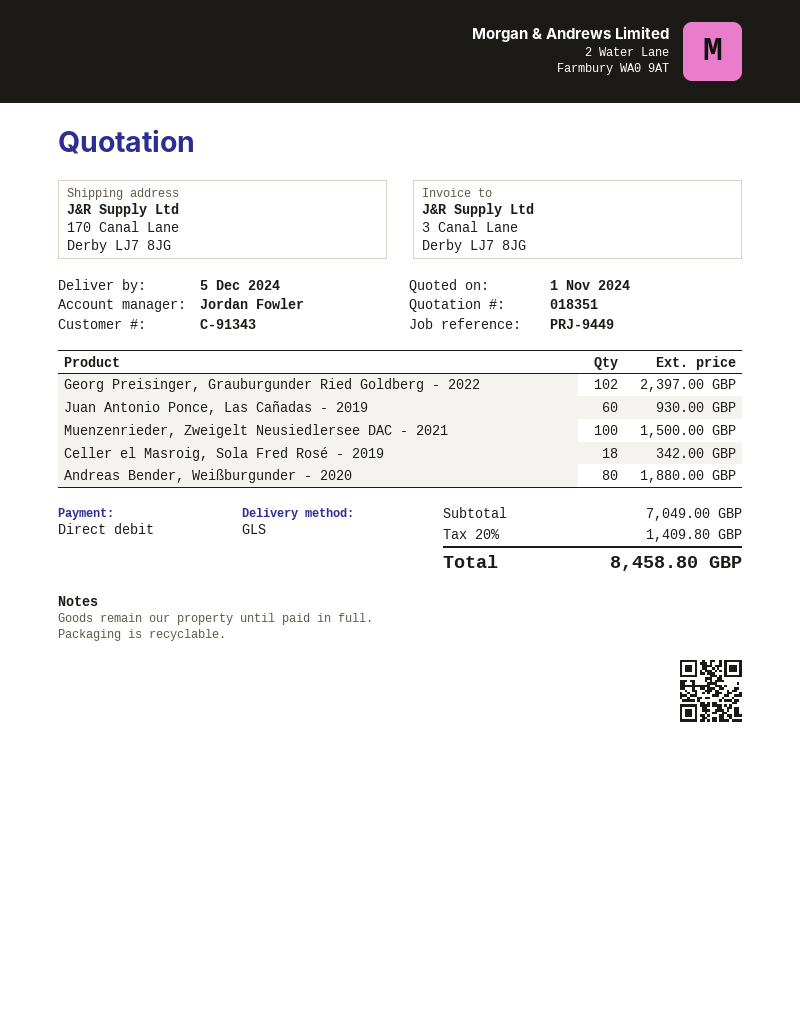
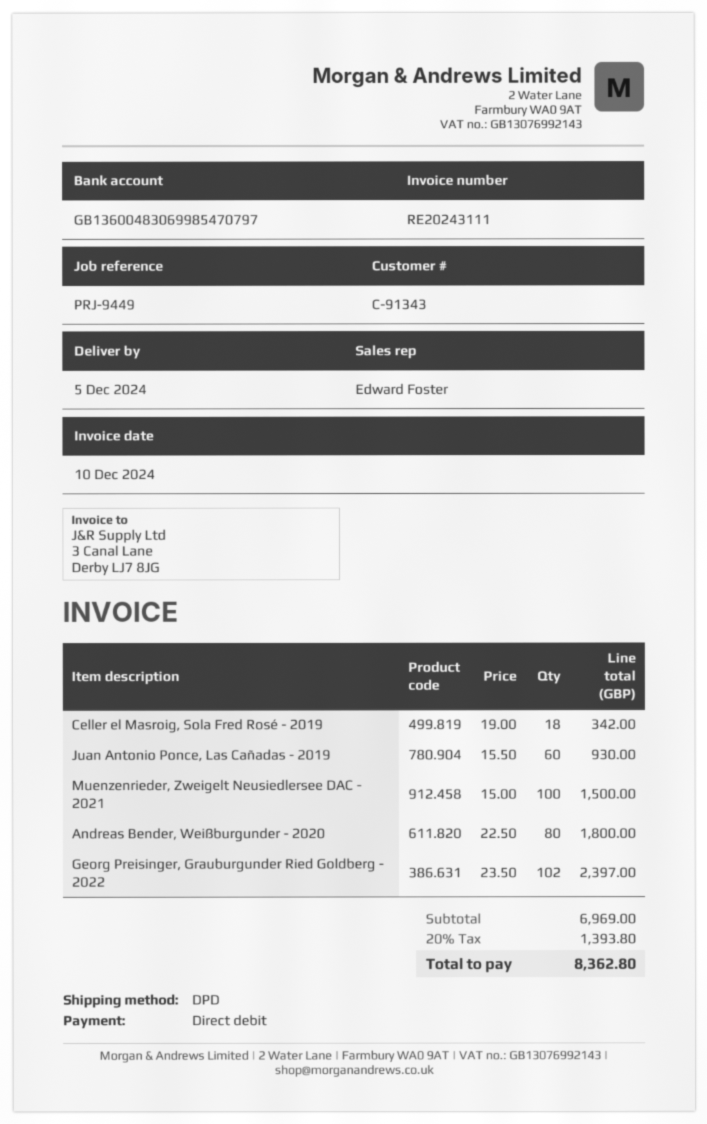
sales rep: Jordan Fowler -> Edward Foster
shipping method: GLS -> DPD
Andreas Bender, Weißburgunder - 2020: 80 for 1880.00 -> 80 for 1800.00
subtotal: 7049.00 -> 6969.00
tax: 20% = 1409.80 -> 20% = 1393.80
total: 8458.80 -> 8362.80

